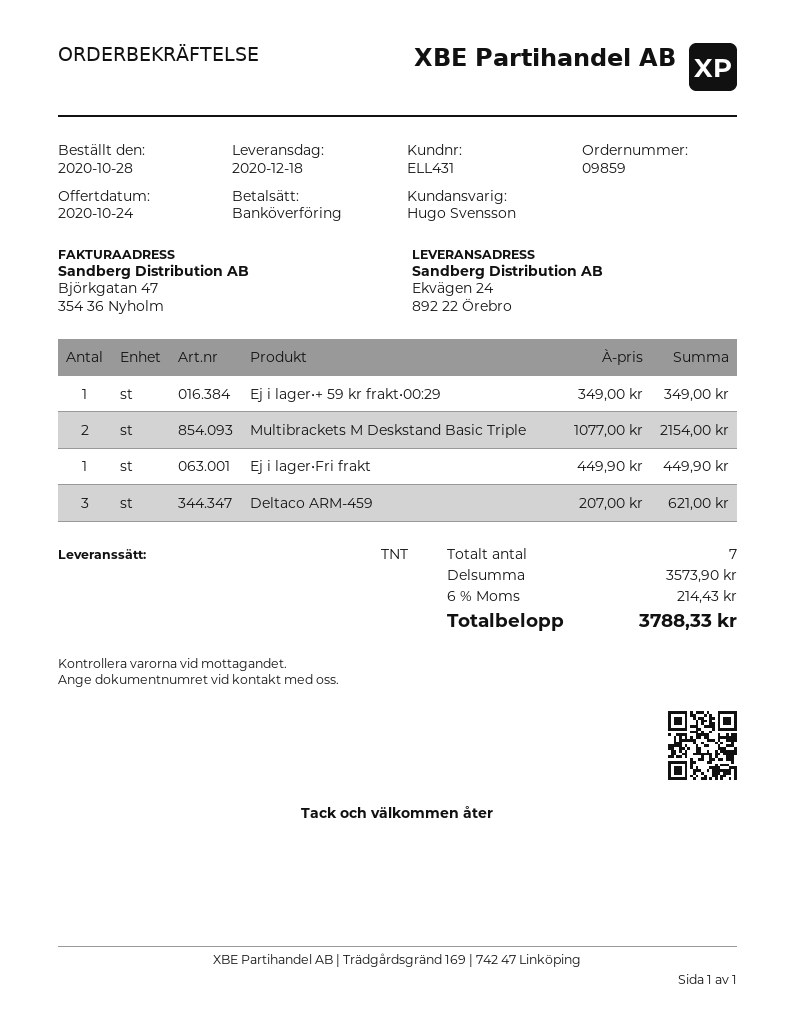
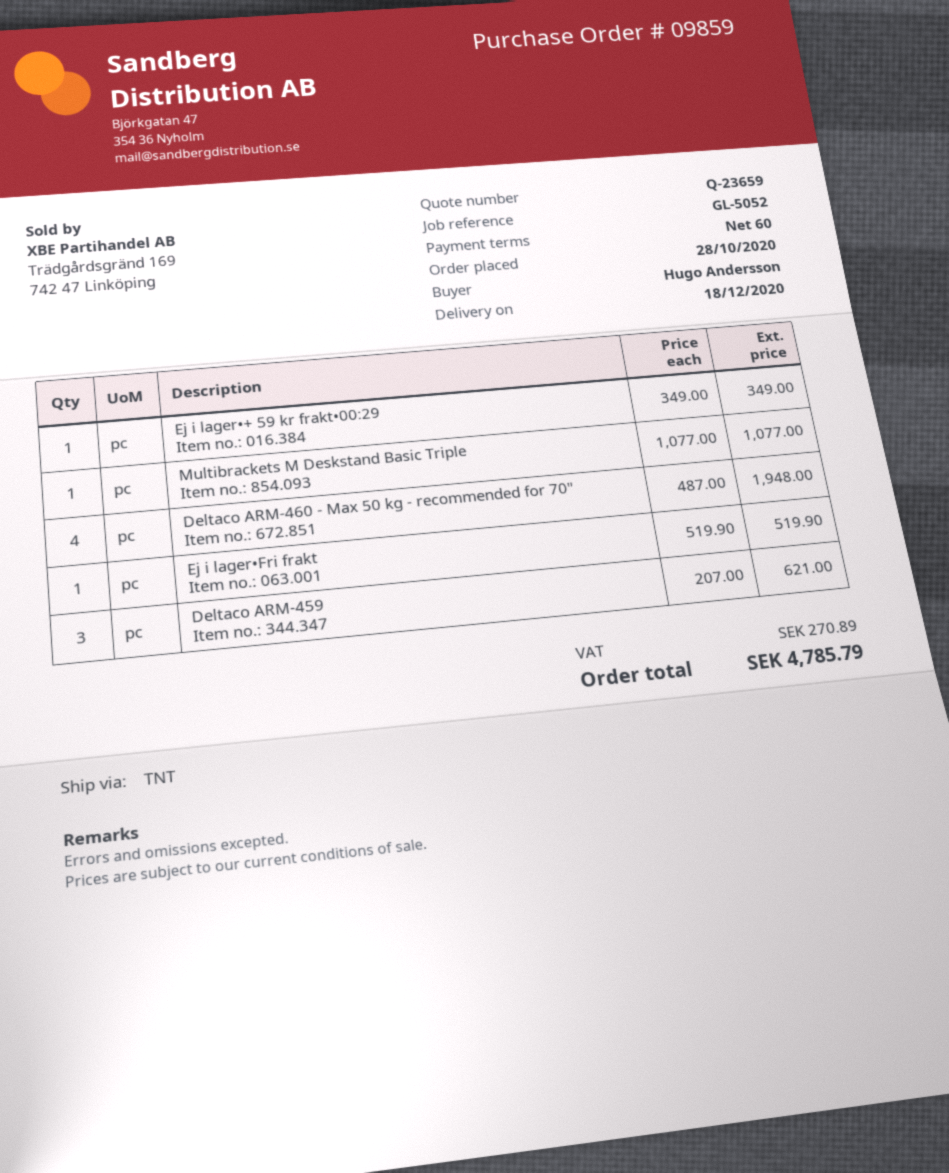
Multibrackets M Deskstand Basic Triple: 2 x 1077.00 = 2154.00 -> 1 x 1077.00 = 1077.00
Ej i lager•Fri frakt: 1 x 449.90 = 449.90 -> 1 x 519.90 = 519.90
Deltaco ARM-460 - Max 50 kg - recommended for 70": none -> 4 x 487.00 = 1948.00
tax: 214.43 -> 270.89
total: 3788.33 -> 4785.79

